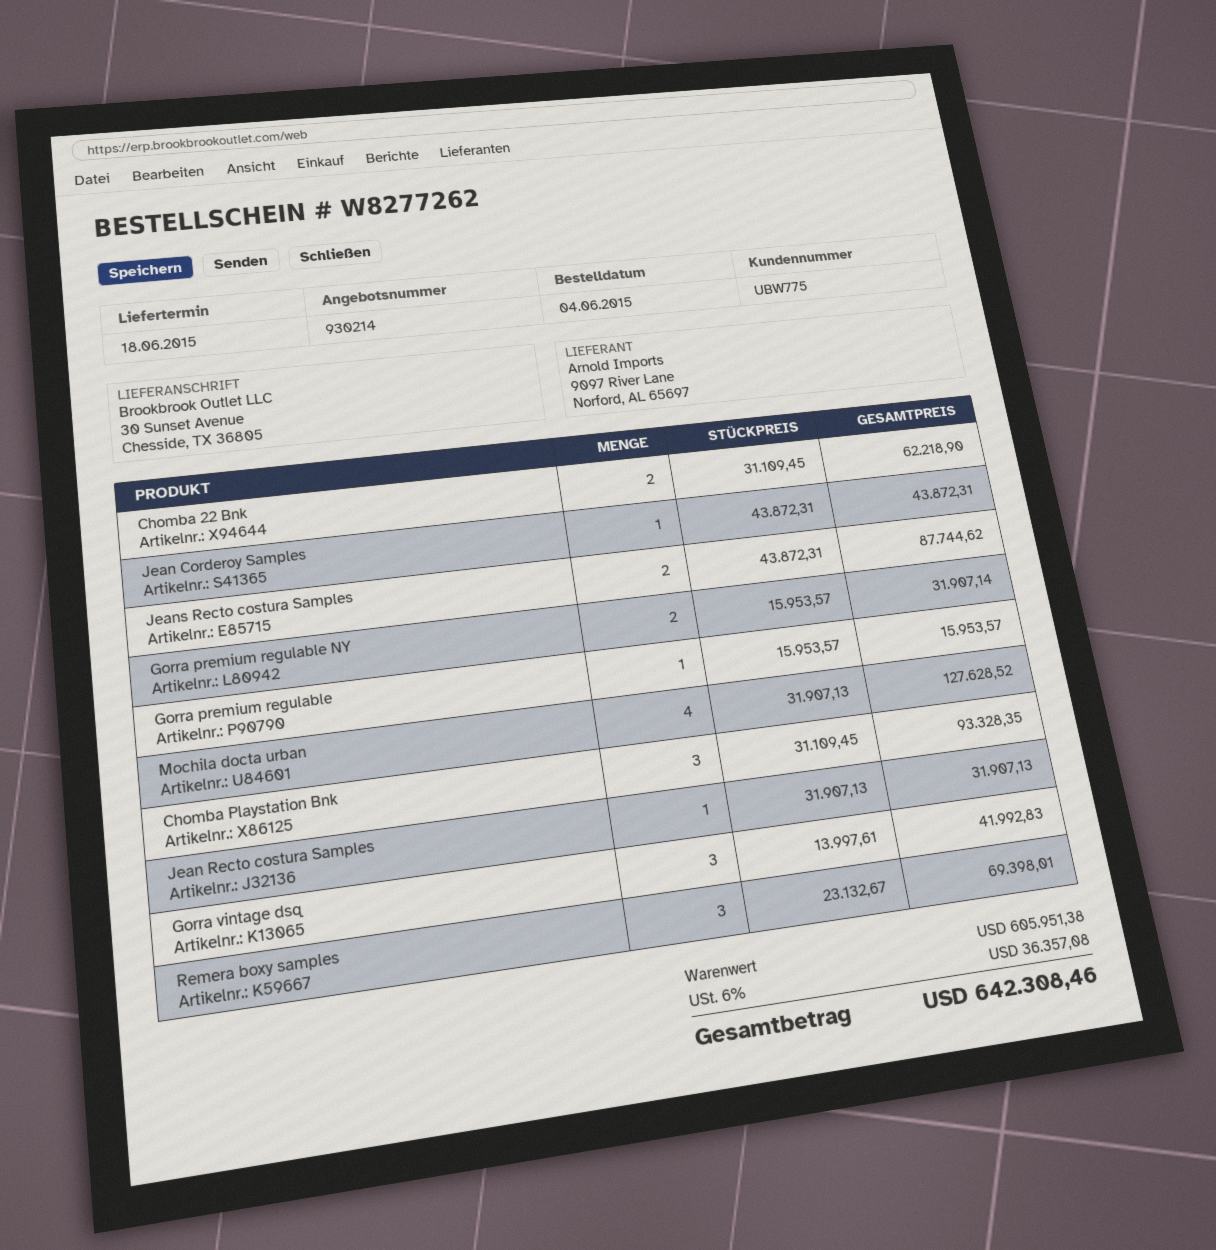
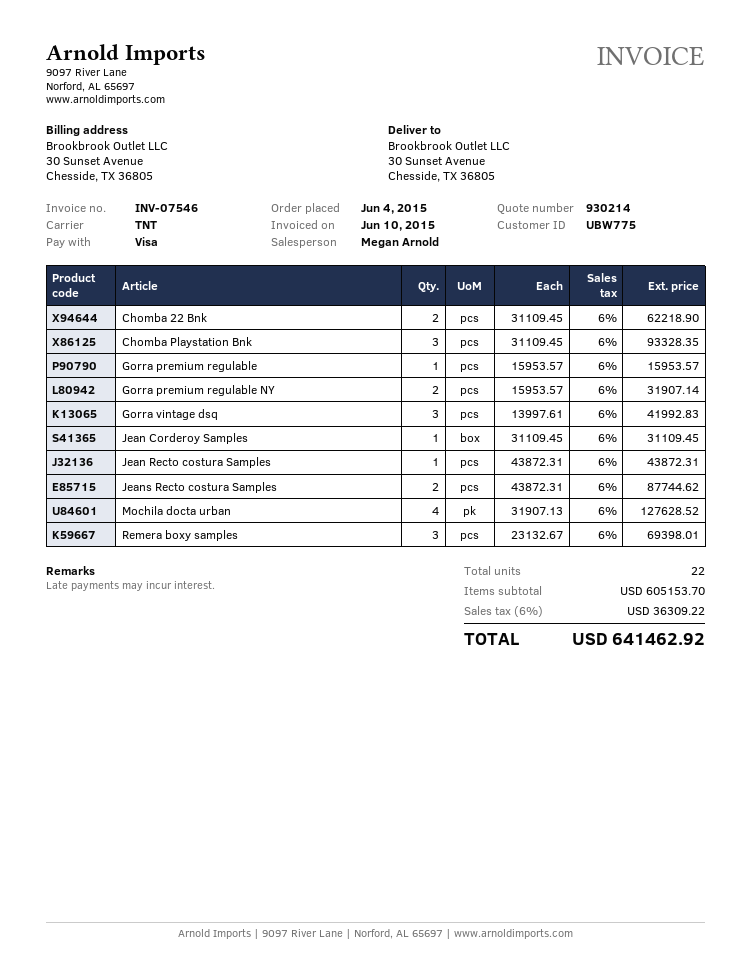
Jean Corderoy Samples: 1 x 43872.31 = 43872.31 -> 1 x 31109.45 = 31109.45
Jean Recto costura Samples: 1 x 31907.13 = 31907.13 -> 1 x 43872.31 = 43872.31
subtotal: 605951.38 -> 605153.70
tax: 6% = 36357.08 -> 6% = 36309.22
total: 642308.46 -> 641462.92

